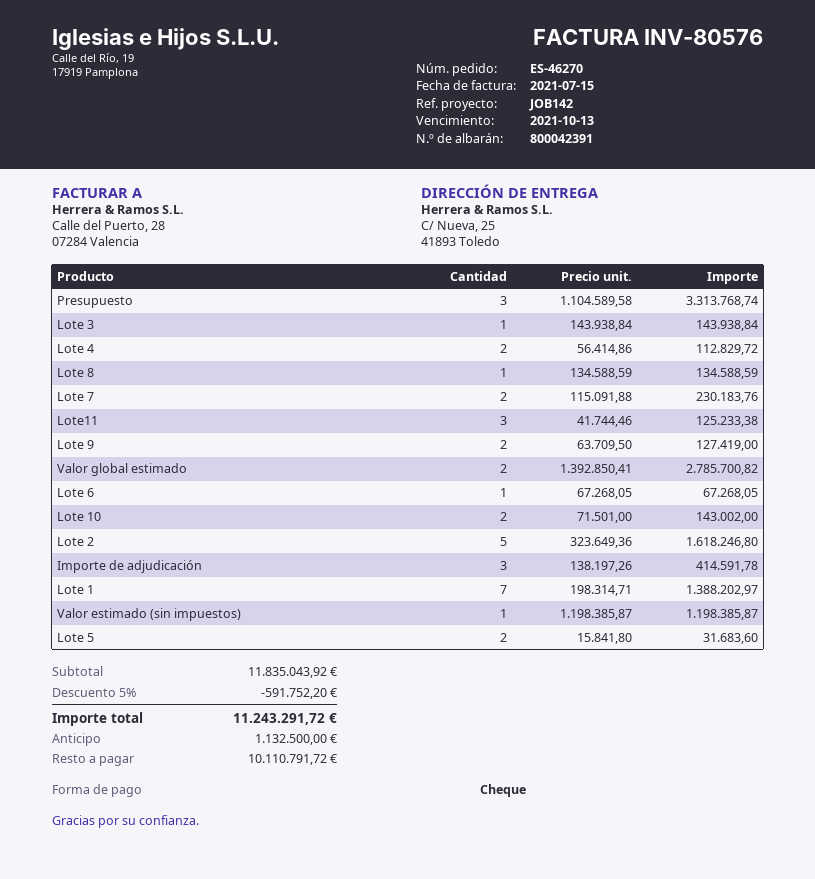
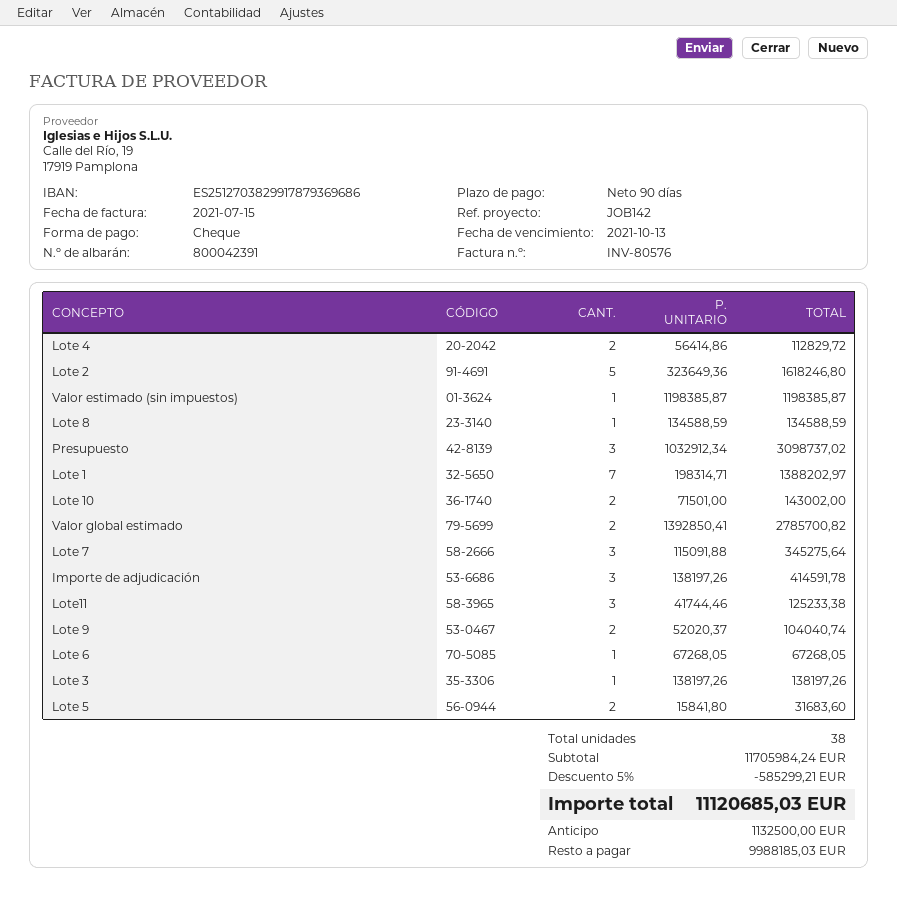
Presupuesto: 3 x 1104589.58 = 3313768.74 -> 3 x 1032912.34 = 3098737.02
Lote 3: 1 x 143938.84 = 143938.84 -> 1 x 138197.26 = 138197.26
Lote 7: 2 x 115091.88 = 230183.76 -> 3 x 115091.88 = 345275.64
Lote 9: 2 x 63709.50 = 127419.00 -> 2 x 52020.37 = 104040.74
subtotal: 11835043.92 -> 11705984.24
discount: 5% = 591752.20 -> 5% = 585299.21
total: 11243291.72 -> 11120685.03
balance: 10110791.72 -> 9988185.03

